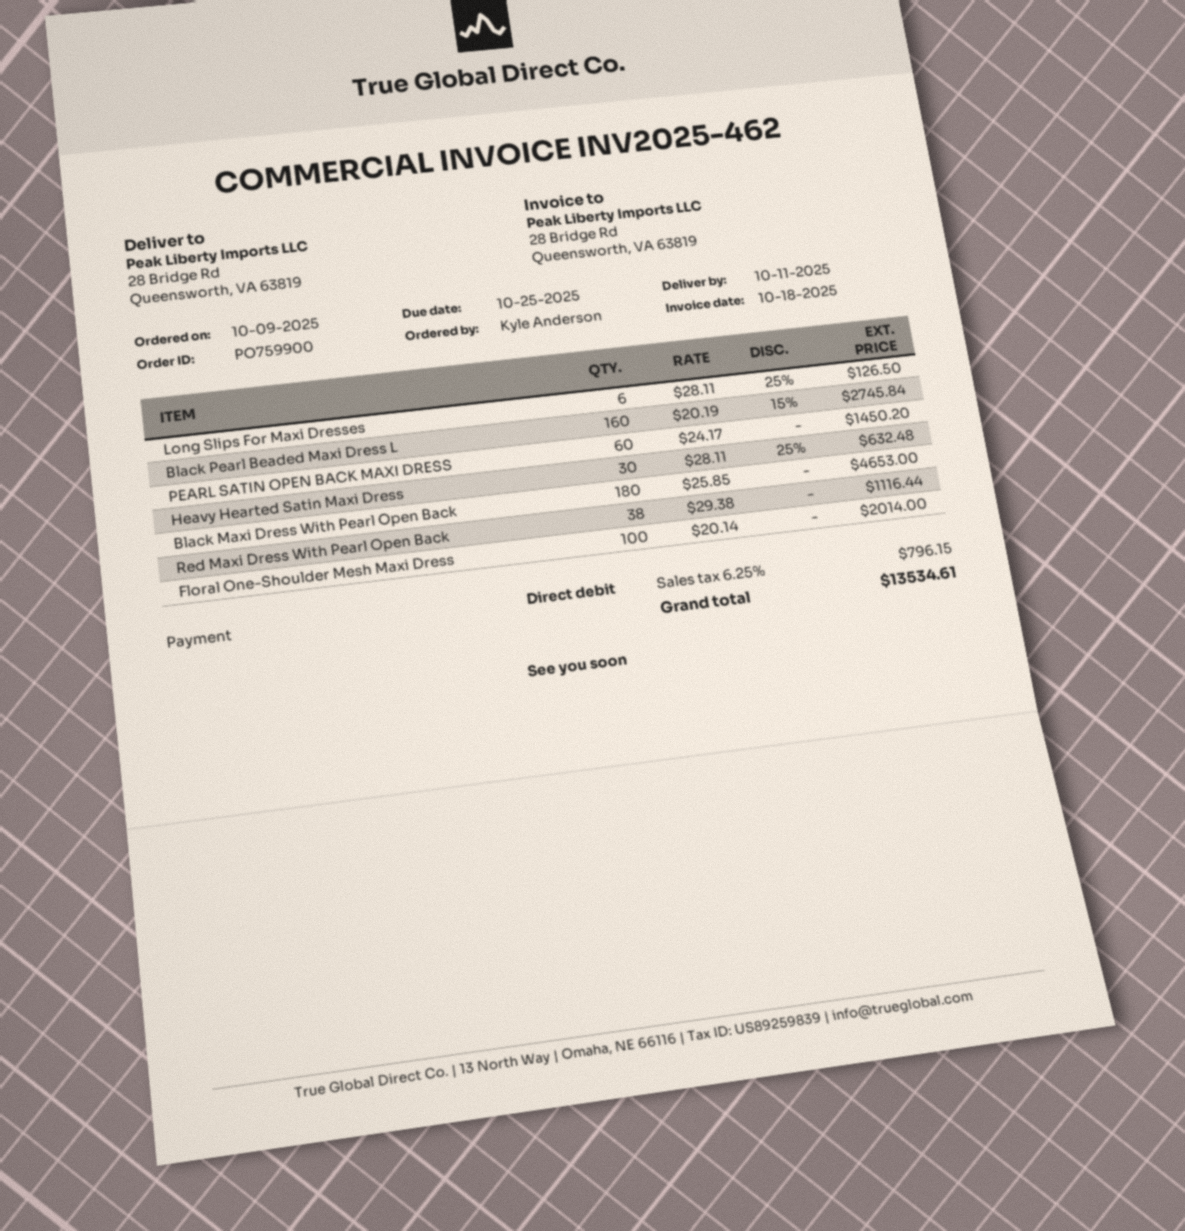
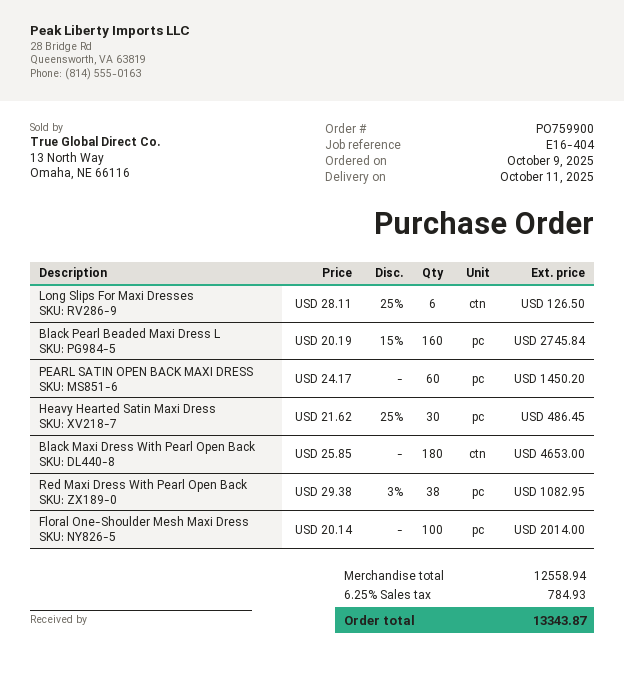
Heavy Hearted Satin Maxi Dress: 30 x 28.11 - 25% = 632.48 -> 30 x 21.62 - 25% = 486.45
Red Maxi Dress With Pearl Open Back: 38 x 29.38 = 1116.44 -> 38 x 29.38 - 3% = 1082.95
tax: 6.25% = 796.15 -> 6.25% = 784.93
total: 13534.61 -> 13343.87

